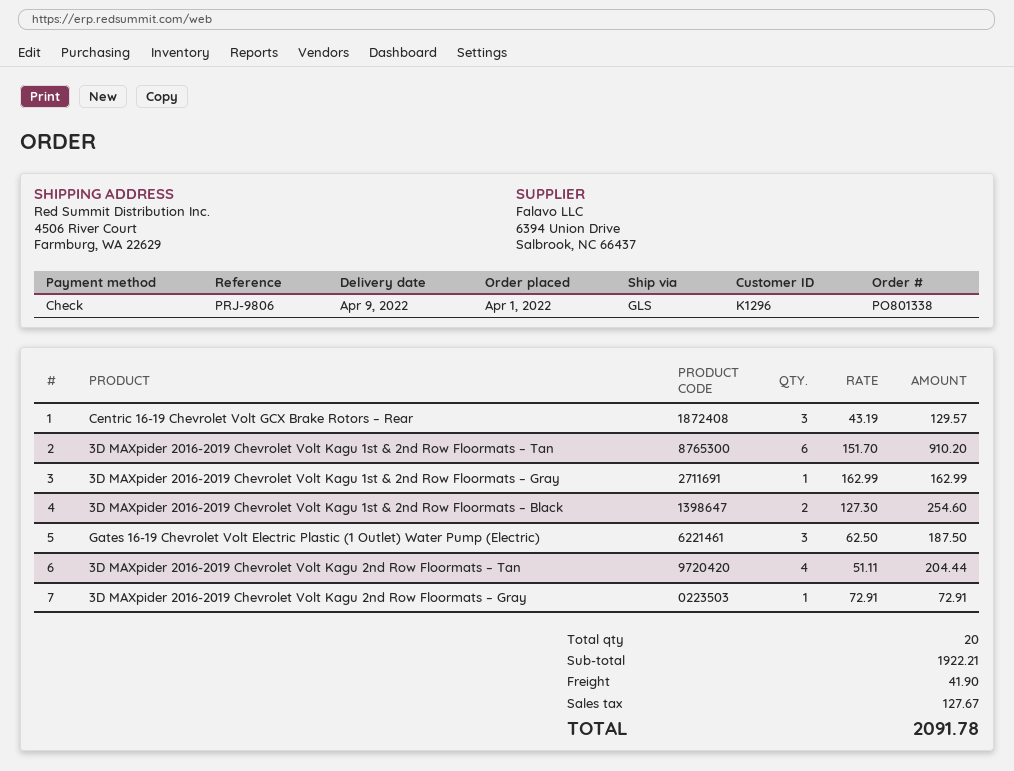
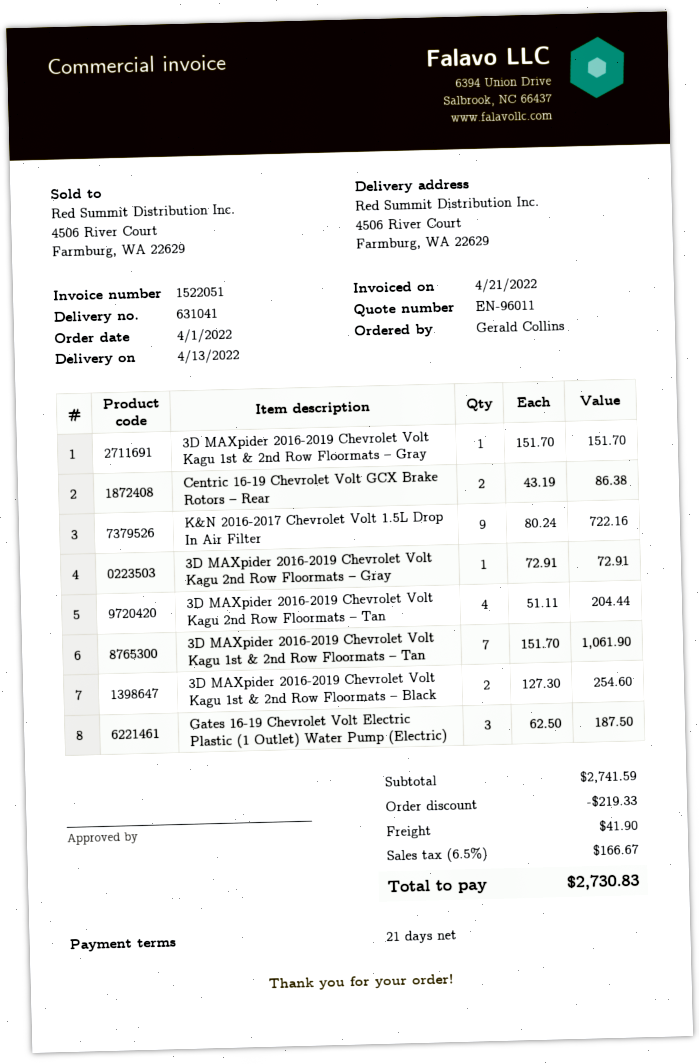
delivery date: 2022-04-09 -> 2022-04-13
Centric 16-19 Chevrolet Volt GCX Brake Rotors – Rear: 3 x 43.19 = 129.57 -> 2 x 43.19 = 86.38
3D MAXpider 2016-2019 Chevrolet Volt Kagu 1st & 2nd Row Floormats – Tan: 6 x 151.70 = 910.20 -> 7 x 151.70 = 1061.90
3D MAXpider 2016-2019 Chevrolet Volt Kagu 1st & 2nd Row Floormats – Gray: 1 x 162.99 = 162.99 -> 1 x 151.70 = 151.70
K&N 2016-2017 Chevrolet Volt 1.5L Drop In Air Filter: none -> 9 x 80.24 = 722.16
subtotal: 1922.21 -> 2741.59
discount: none -> 219.33
tax: 127.67 -> 166.67
total: 2091.78 -> 2730.83

